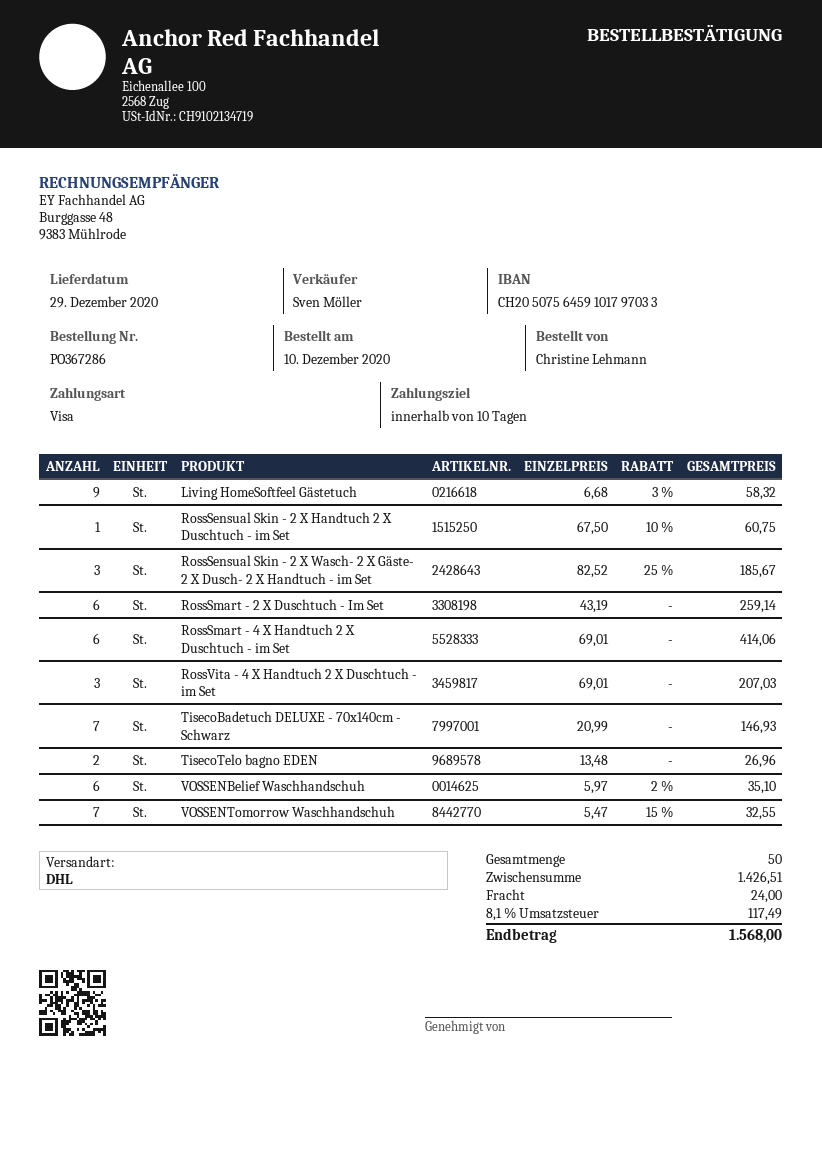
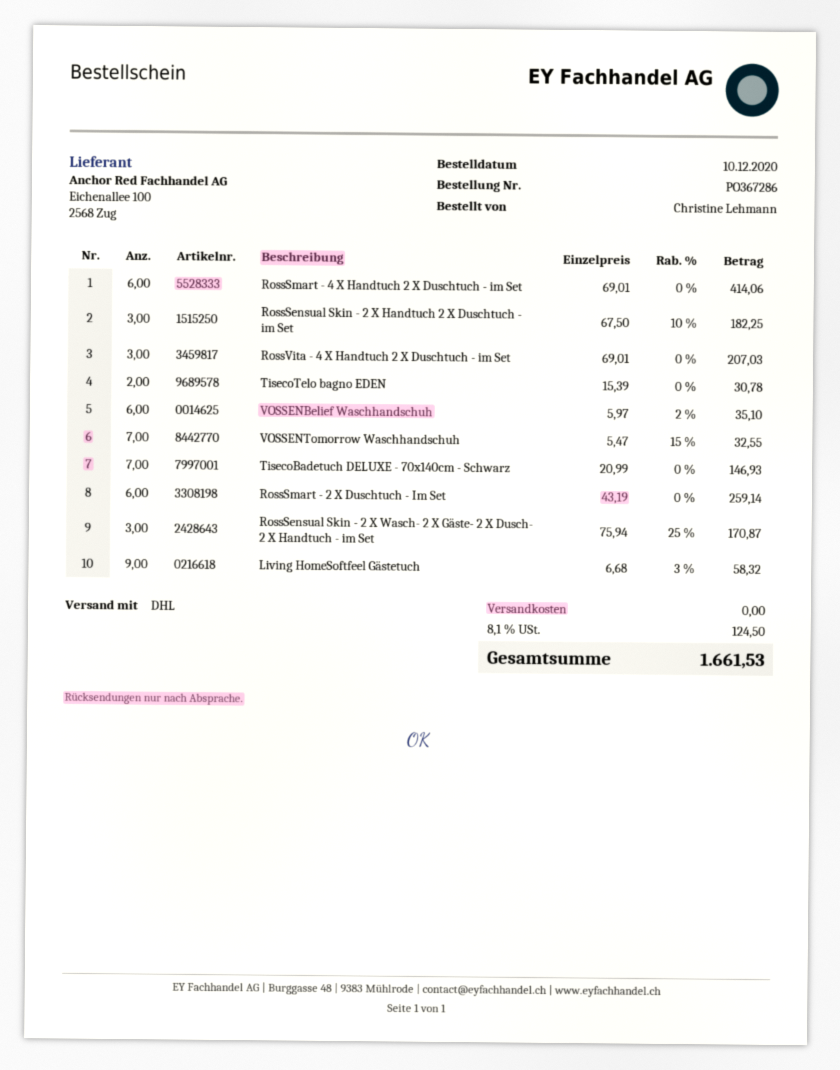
RossSensual Skin - 2 X Handtuch 2 X Duschtuch - im Set: 1 x 67.50 - 10% = 60.75 -> 3 x 67.50 - 10% = 182.25
RossSensual Skin - 2 X Wasch- 2 X Gäste- 2 X Dusch- 2 X Handtuch - im Set: 3 x 82.52 - 25% = 185.67 -> 3 x 75.94 - 25% = 170.87
TisecoTelo bagno EDEN: 2 x 13.48 = 26.96 -> 2 x 15.39 = 30.78
shipping: 24.00 -> 0.00
tax: 8.1% = 117.49 -> 8.1% = 124.50
total: 1568.00 -> 1661.53

